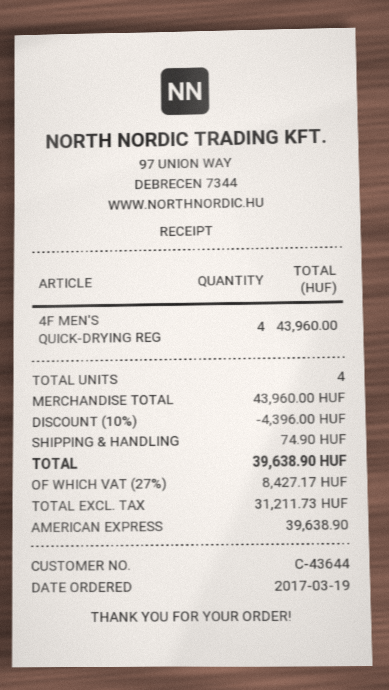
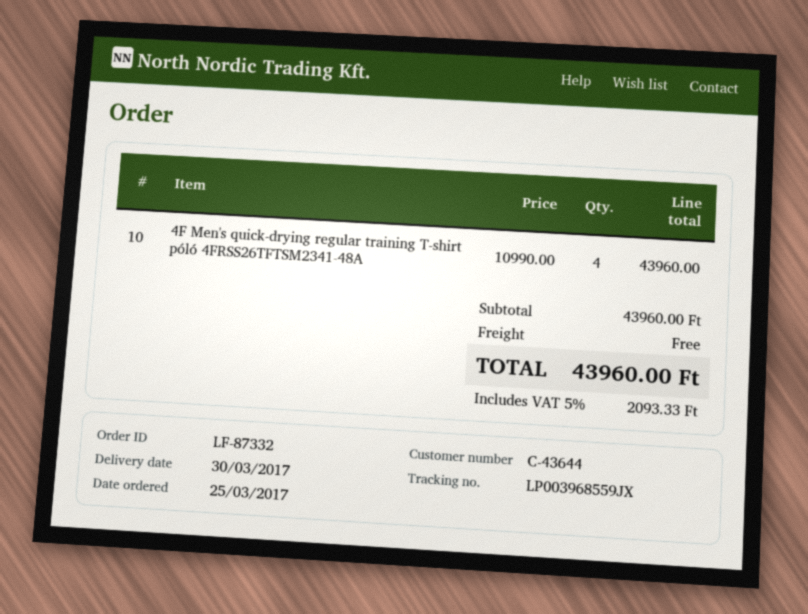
order date: 2017-03-19 -> 2017-03-25
discount: 10% = 4396.00 -> none
shipping: 74.90 -> 0.00
tax: 27% = 8427.17 -> 5% = 2093.33
total: 39638.90 -> 43960.00

